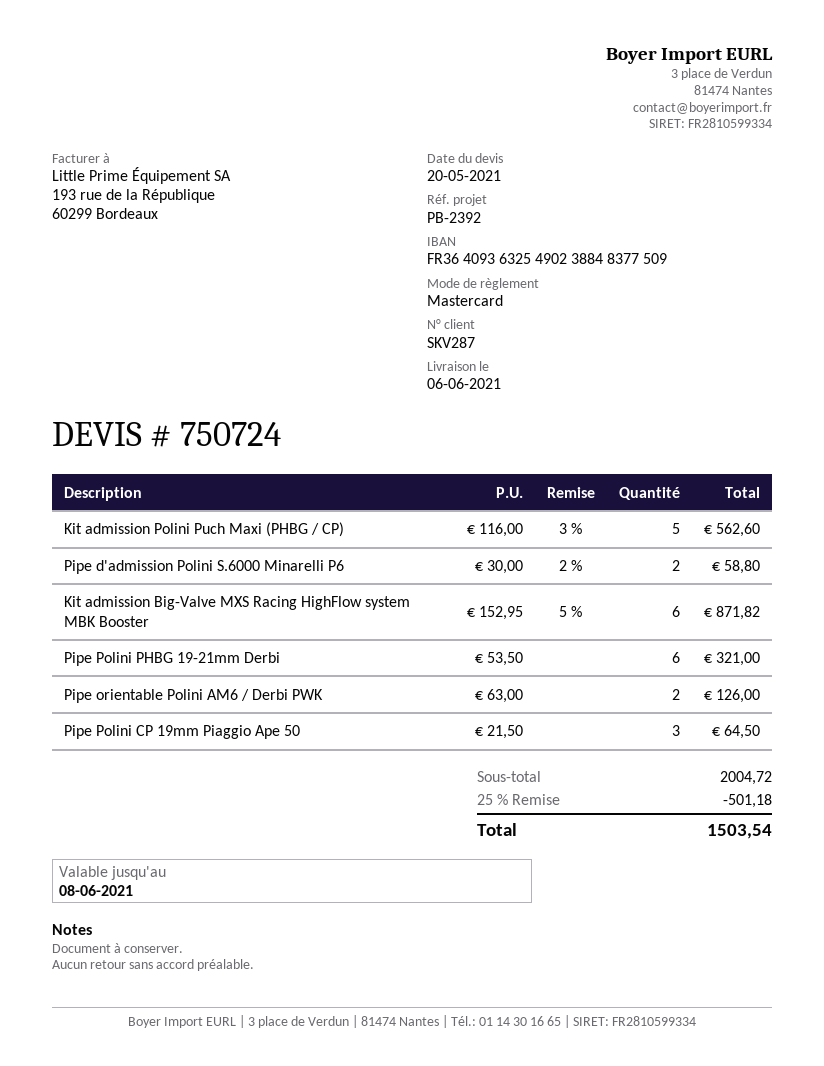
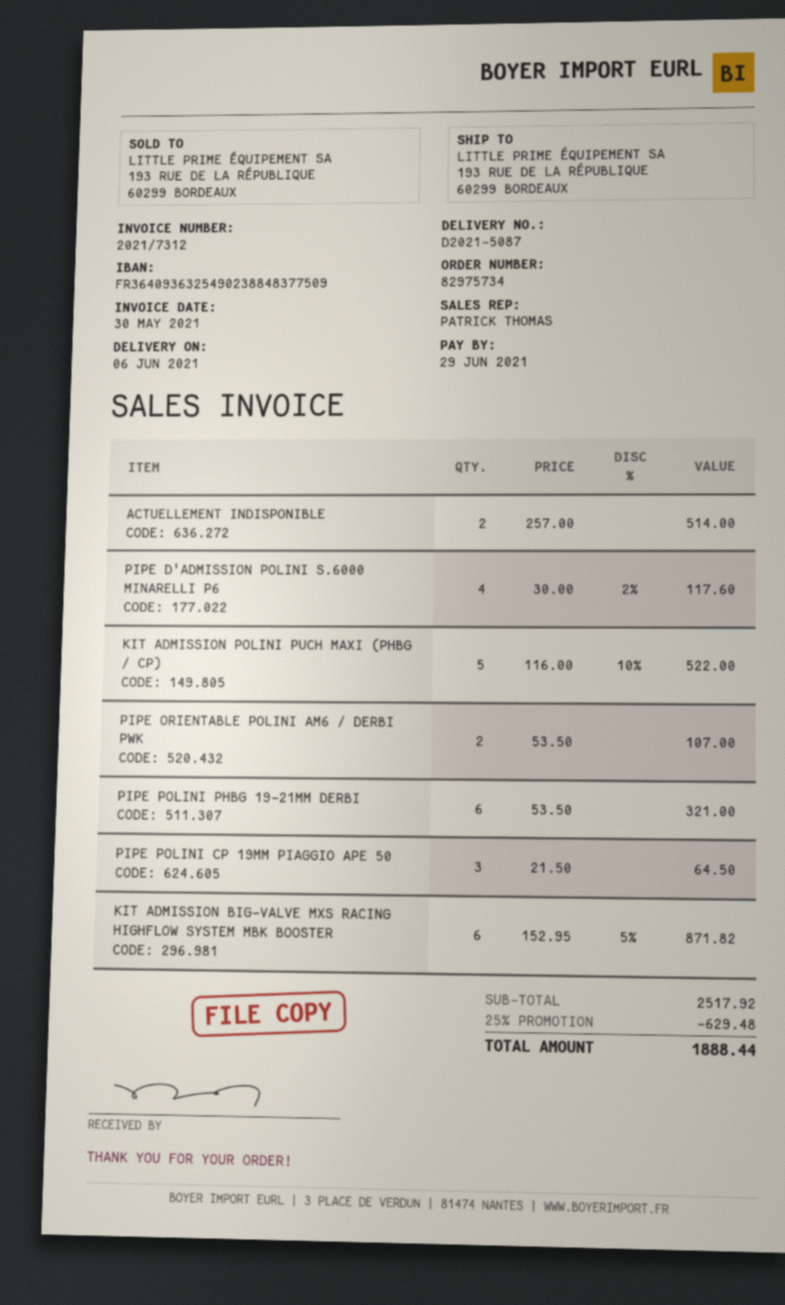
Kit admission Polini Puch Maxi (PHBG / CP): 5 x 116.00 - 3% = 562.60 -> 5 x 116.00 - 10% = 522.00
Pipe d'admission Polini S.6000 Minarelli P6: 2 x 30.00 - 2% = 58.80 -> 4 x 30.00 - 2% = 117.60
Pipe orientable Polini AM6 / Derbi PWK: 2 x 63.00 = 126.00 -> 2 x 53.50 = 107.00
ACTUELLEMENT INDISPONIBLE: none -> 2 x 257.00 = 514.00
subtotal: 2004.72 -> 2517.92
discount: 25% = 501.18 -> 25% = 629.48
total: 1503.54 -> 1888.44

